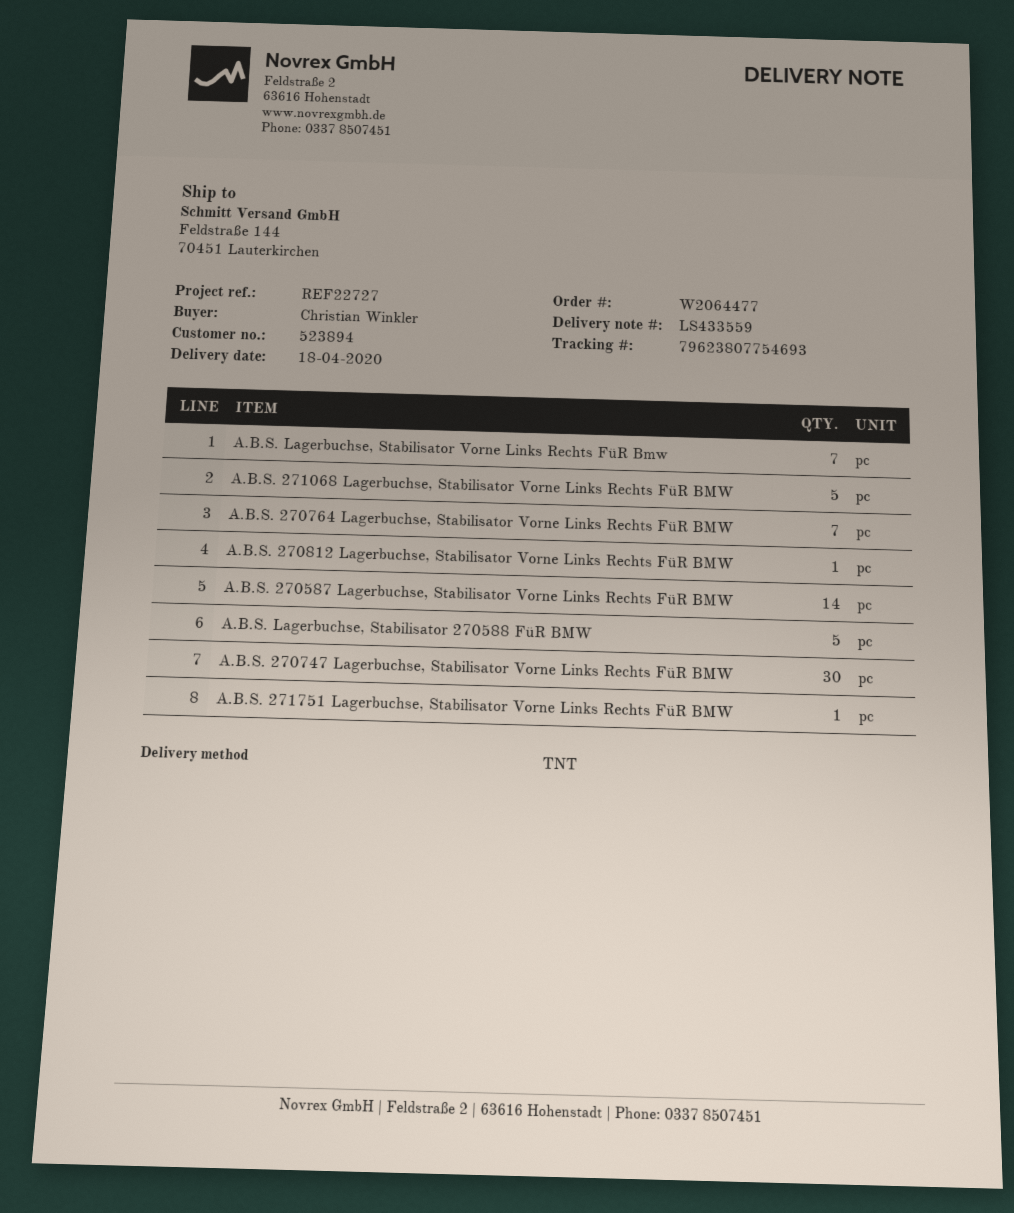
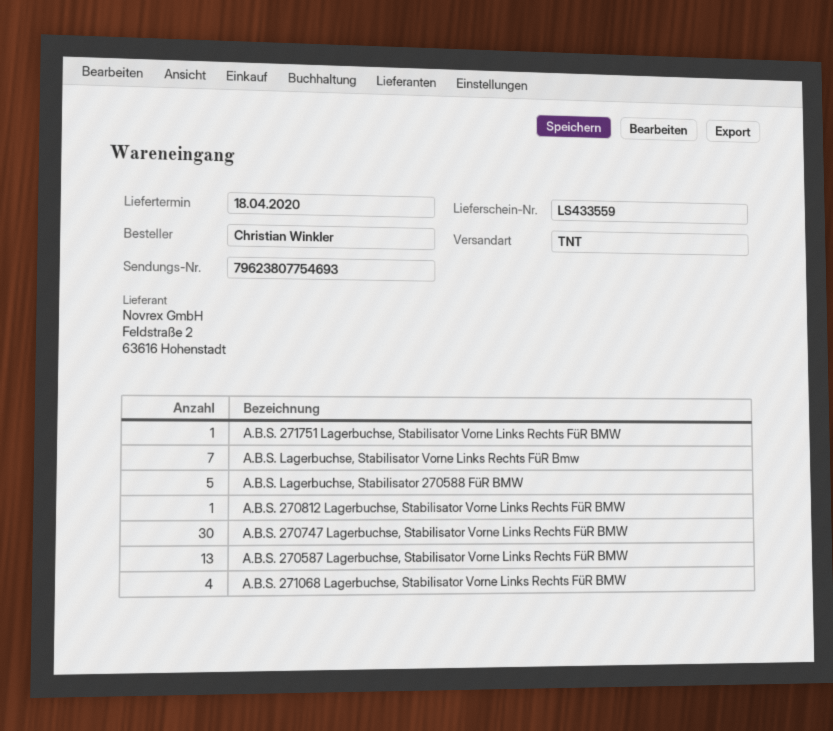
A.B.S. 271068 Lagerbuchse, Stabilisator Vorne Links Rechts FüR BMW: 5 -> 4
A.B.S. 270764 Lagerbuchse, Stabilisator Vorne Links Rechts FüR BMW: 7 -> none
A.B.S. 270587 Lagerbuchse, Stabilisator Vorne Links Rechts FüR BMW: 14 -> 13

